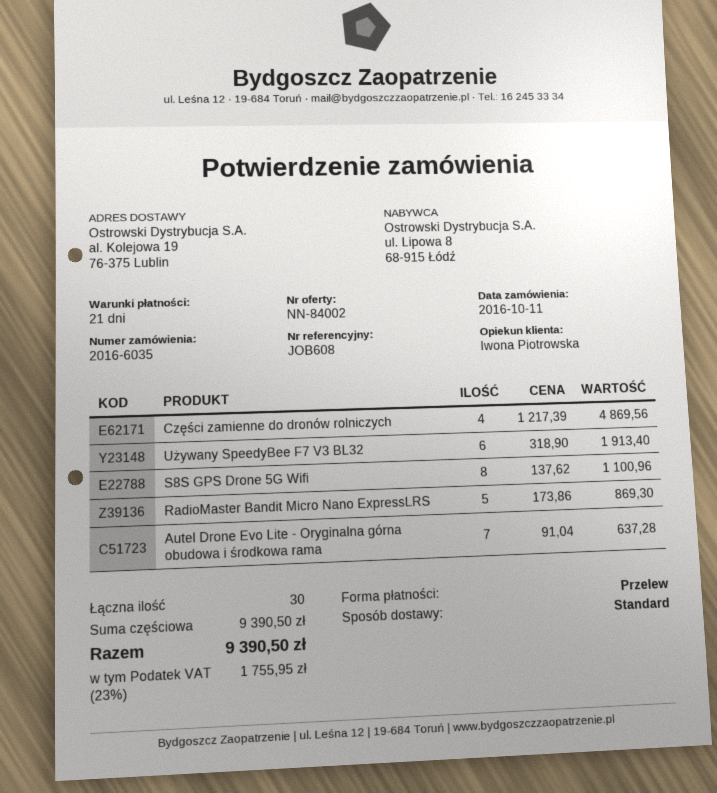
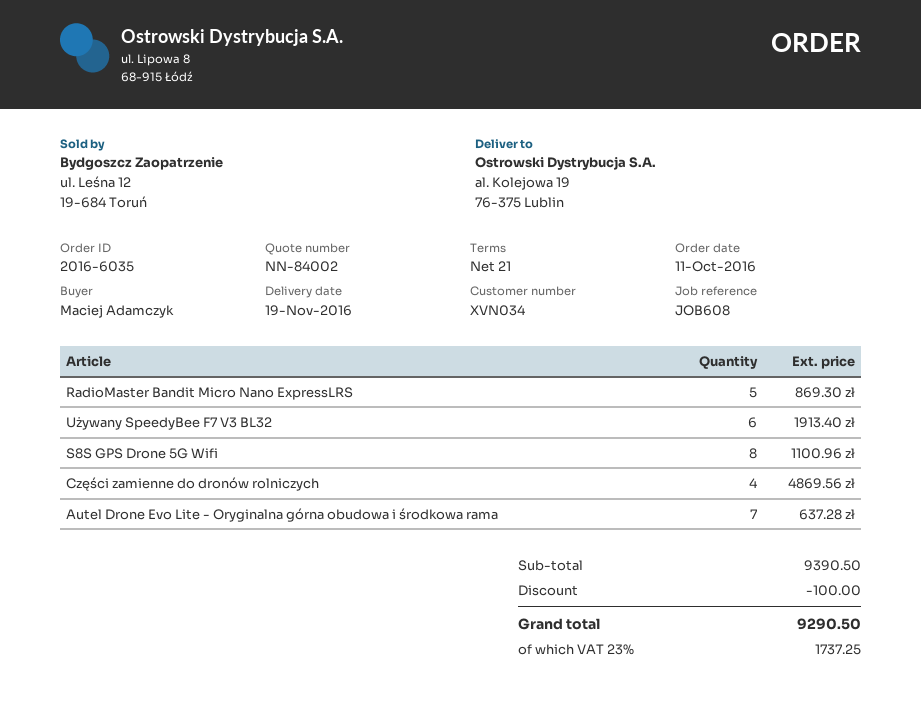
discount: none -> 100.00
tax: 23% = 1755.95 -> 23% = 1737.25
total: 9390.50 -> 9290.50

